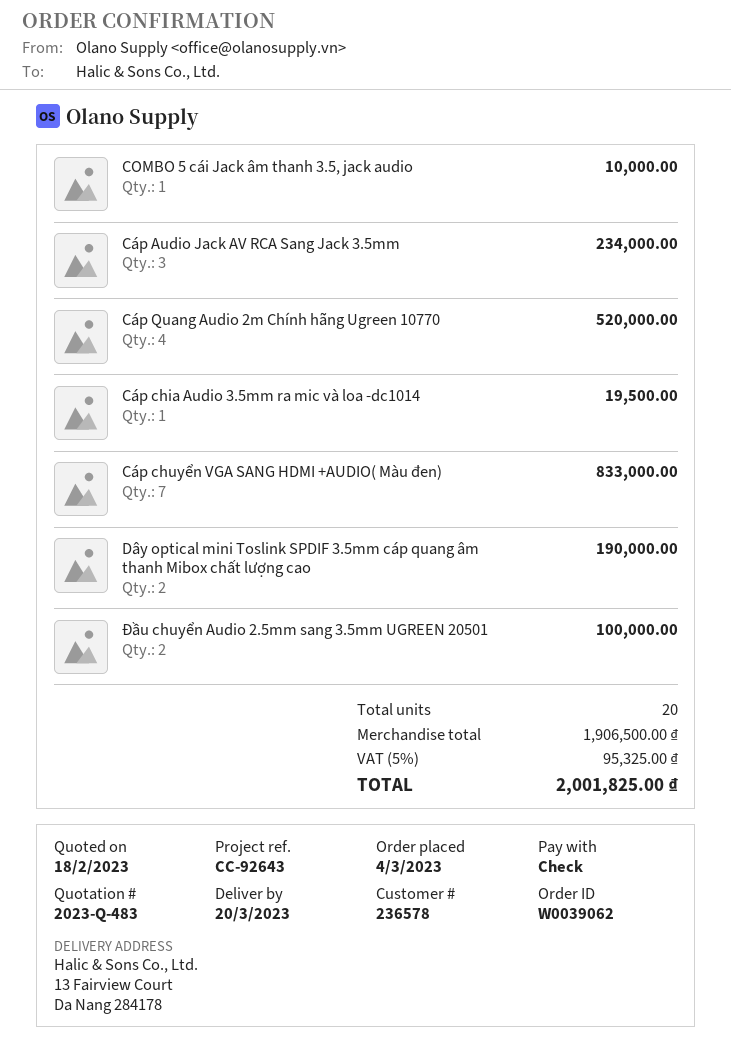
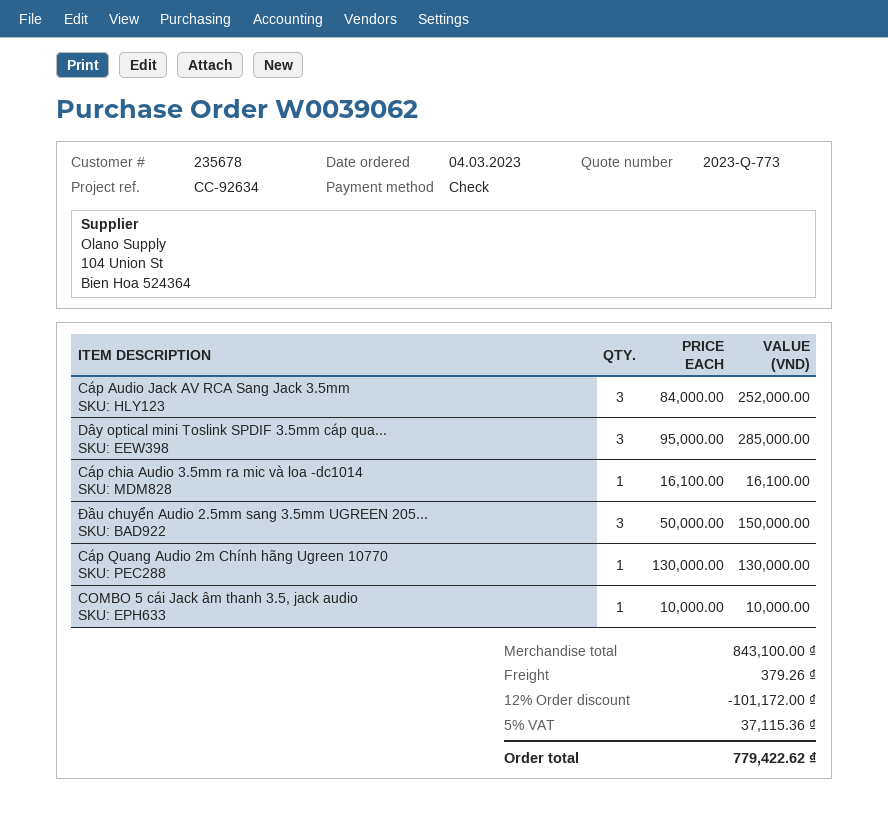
quote number: 2023-Q-483 -> 2023-Q-773
customer number: 236578 -> 235678
reference: CC-92643 -> CC-92634
Cáp Audio Jack AV RCA Sang Jack 3.5mm: 3 for 234000.00 -> 3 for 252000.00
Cáp Quang Audio 2m Chính hãng Ugreen 10770: 4 for 520000.00 -> 1 for 130000.00
Cáp chia Audio 3.5mm ra mic và loa -dc1014: 1 for 19500.00 -> 1 for 16100.00
Cáp chuyển VGA SANG HDMI +AUDIO( Màu đen): 7 for 833000.00 -> none
Dây optical mini Toslink SPDIF 3.5mm cáp quang âm thanh Mibox chất lượng cao: 2 for 190000.00 -> 3 for 285000.00
Đầu chuyển Audio 2.5mm sang 3.5mm UGREEN 20501: 2 for 100000.00 -> 3 for 150000.00
subtotal: 1906500.00 -> 843100.00
discount: none -> 12% = 101172.00
shipping: none -> 379.26
tax: 5% = 95325.00 -> 5% = 37115.36
total: 2001825.00 -> 779422.62

